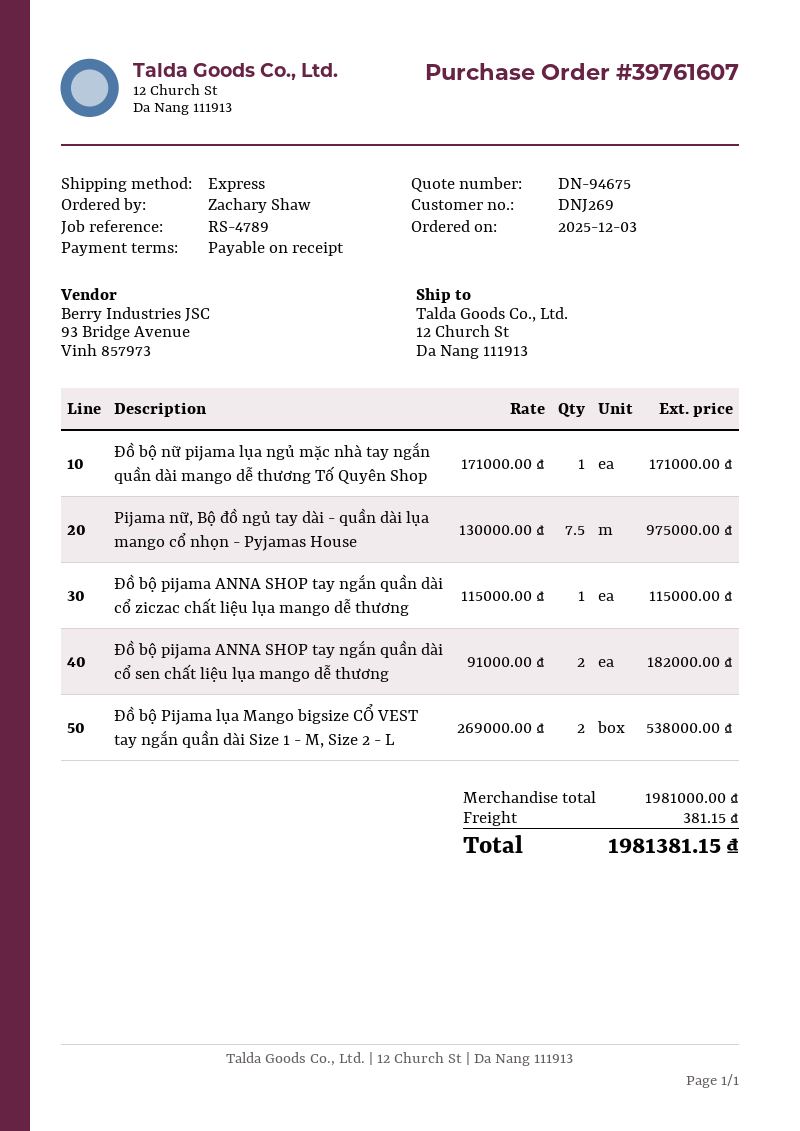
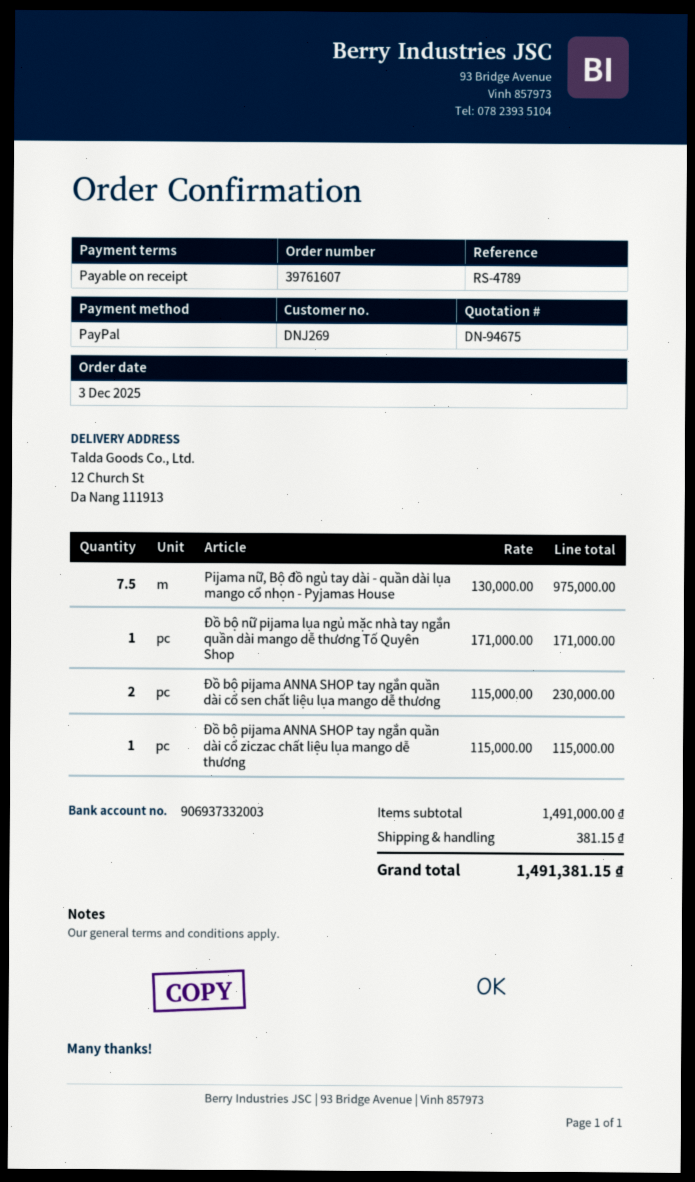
Đồ bộ pijama ANNA SHOP tay ngắn quần dài cổ sen chất liệu lụa mango dễ thương: 2 x 91000.00 = 182000.00 -> 2 x 115000.00 = 230000.00
Đồ bộ Pijama lụa Mango bigsize CỔ VEST tay ngắn quần dài Size 1 - M, Size 2 - L: 2 x 269000.00 = 538000.00 -> none
subtotal: 1981000.00 -> 1491000.00
total: 1981381.15 -> 1491381.15

